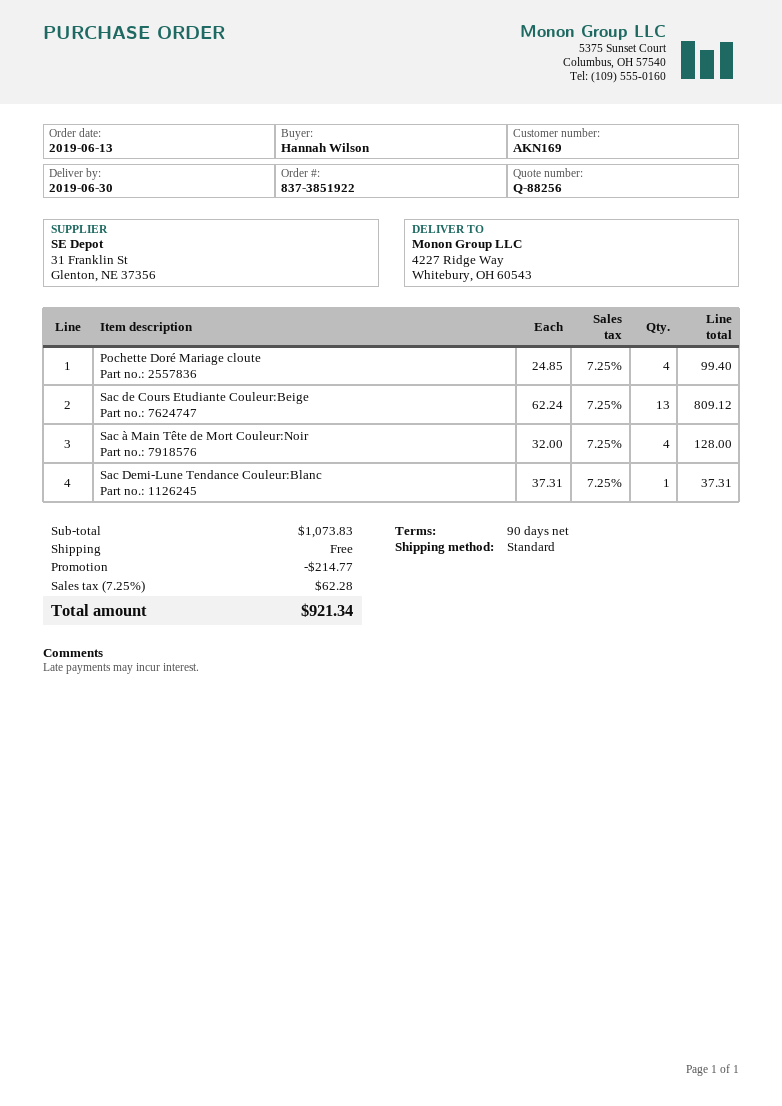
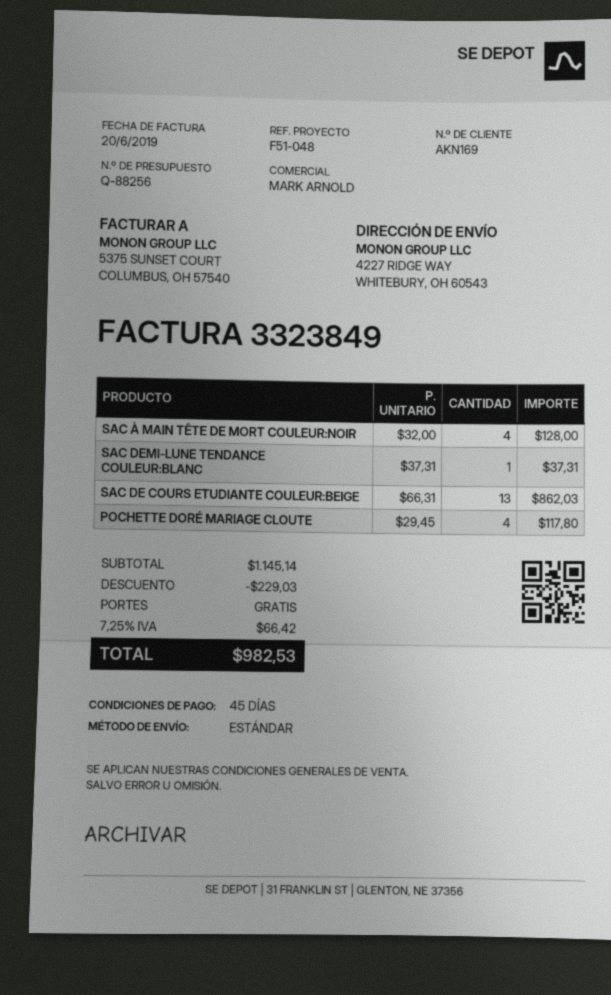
payment terms: 90 days -> 45 days
Pochette Doré Mariage cloute: 4 x 24.85 = 99.40 -> 4 x 29.45 = 117.80
Sac de Cours Etudiante Couleur:Beige: 13 x 62.24 = 809.12 -> 13 x 66.31 = 862.03
subtotal: 1073.83 -> 1145.14
discount: 214.77 -> 229.03
tax: 7.25% = 62.28 -> 7.25% = 66.42
total: 921.34 -> 982.53

